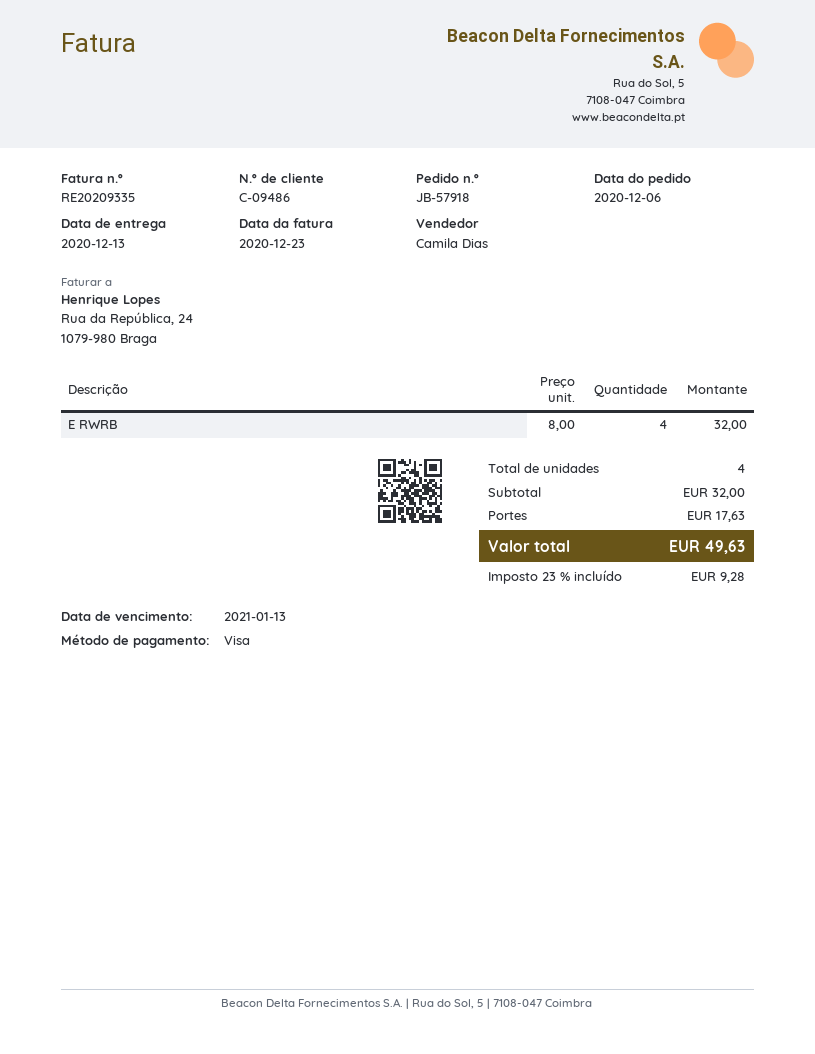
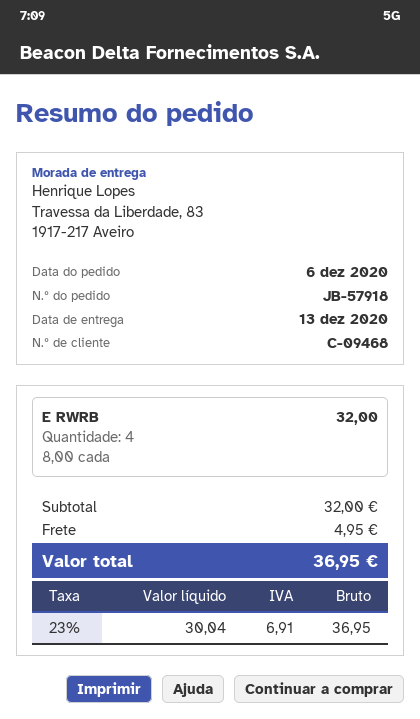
customer number: C-09486 -> C-09468
shipping: 17.63 -> 4.95
tax: 23% = 9.28 -> 23% = 6.91
total: 49.63 -> 36.95

